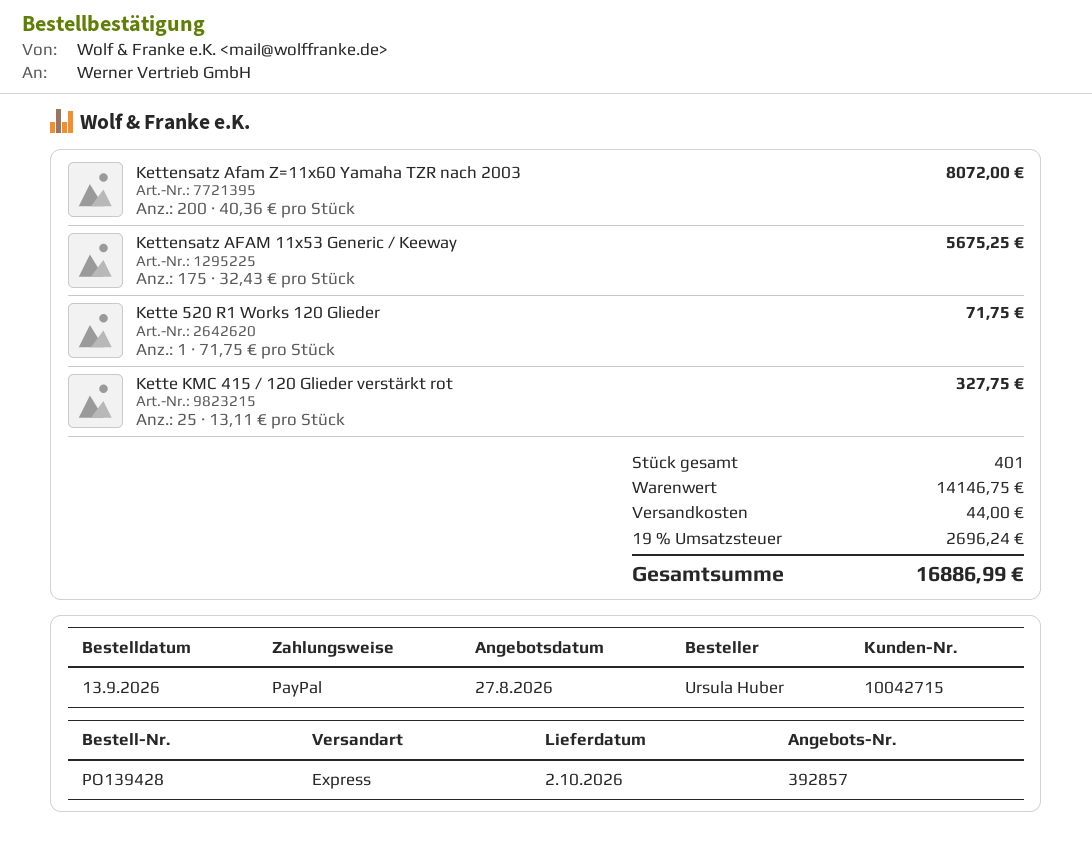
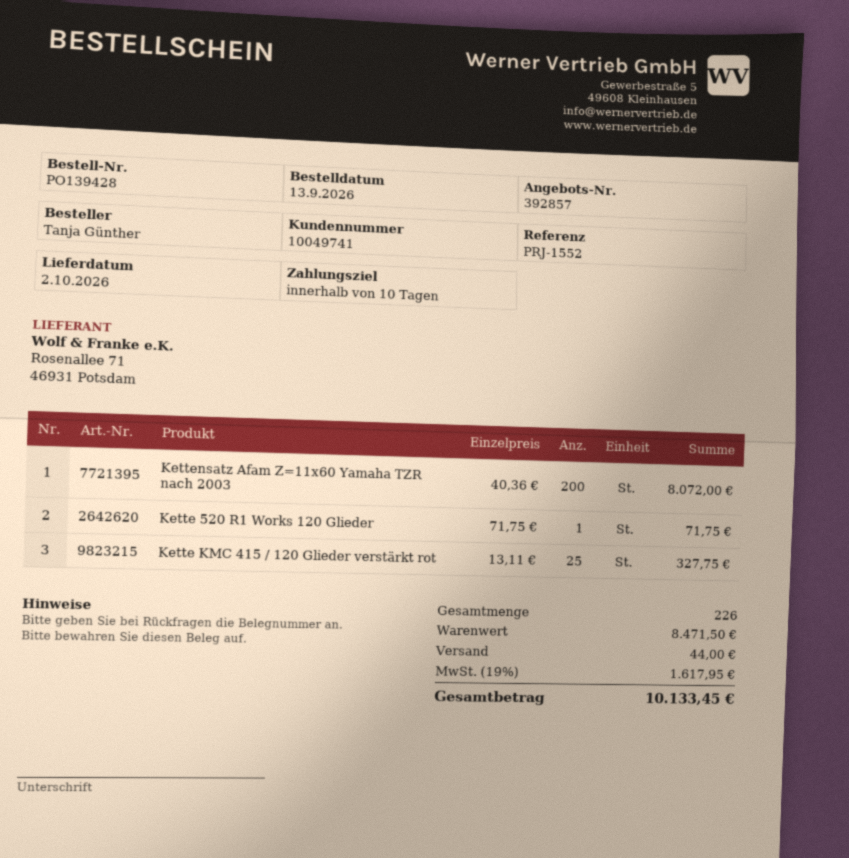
customer number: 10042715 -> 10049741
ordered by: Ursula Huber -> Tanja Günther
Kettensatz AFAM 11x53 Generic / Keeway: 175 x 32.43 = 5675.25 -> none
total quantity: 401 -> 226
subtotal: 14146.75 -> 8471.50
tax: 19% = 2696.24 -> 19% = 1617.95
total: 16886.99 -> 10133.45

